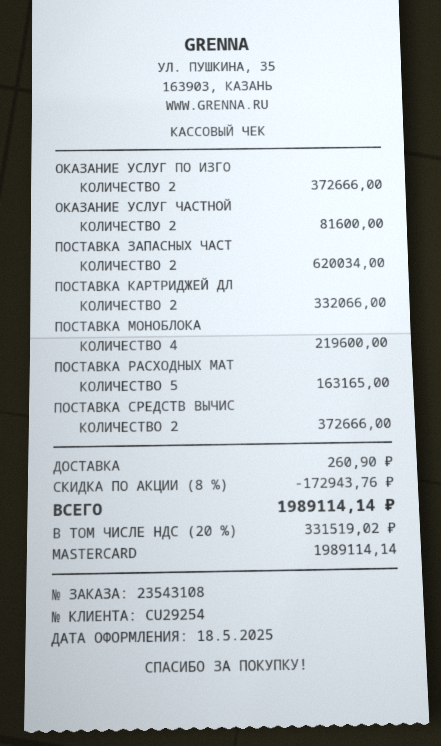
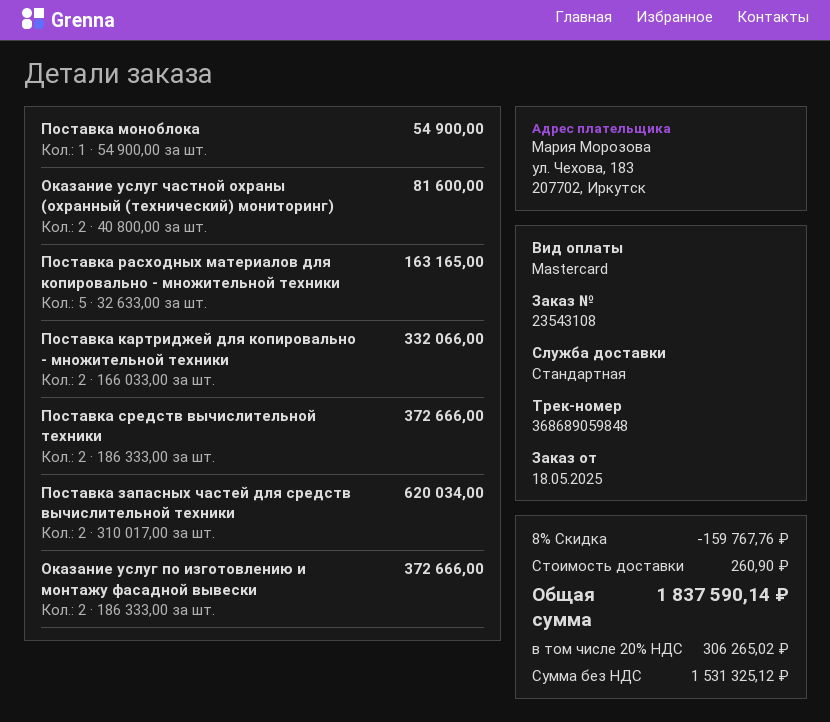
ПОСТАВКА МОНОБЛОКА: 4 for 219600.00 -> 1 for 54900.00
discount: 8% = 172943.76 -> 8% = 159767.76
tax: 20% = 331519.02 -> 20% = 306265.02
total: 1989114.14 -> 1837590.14

